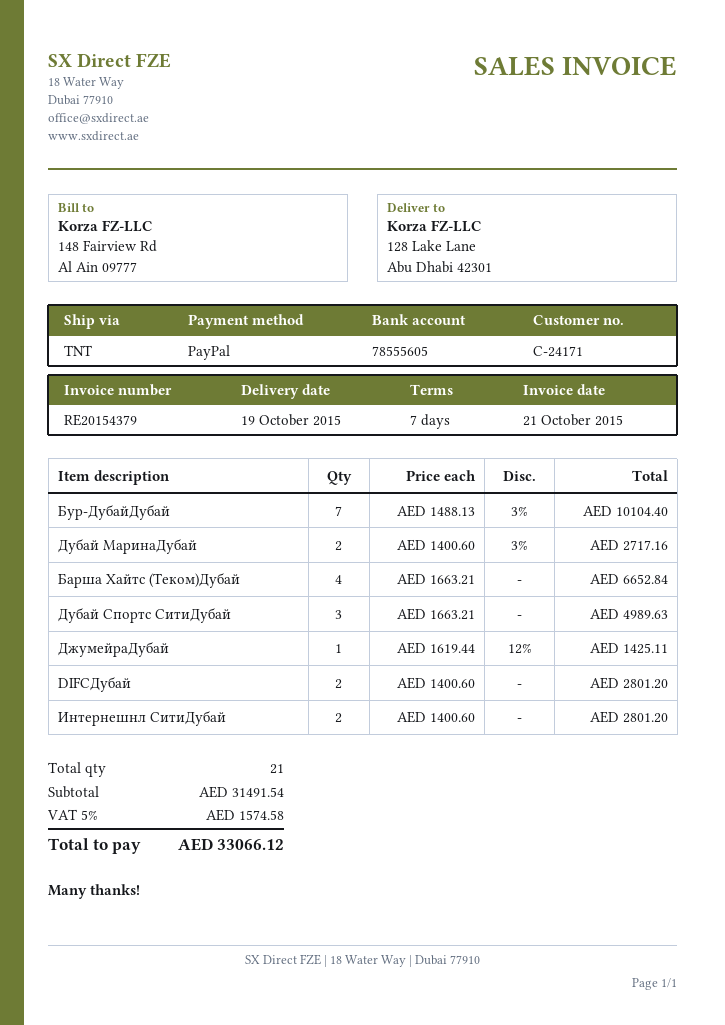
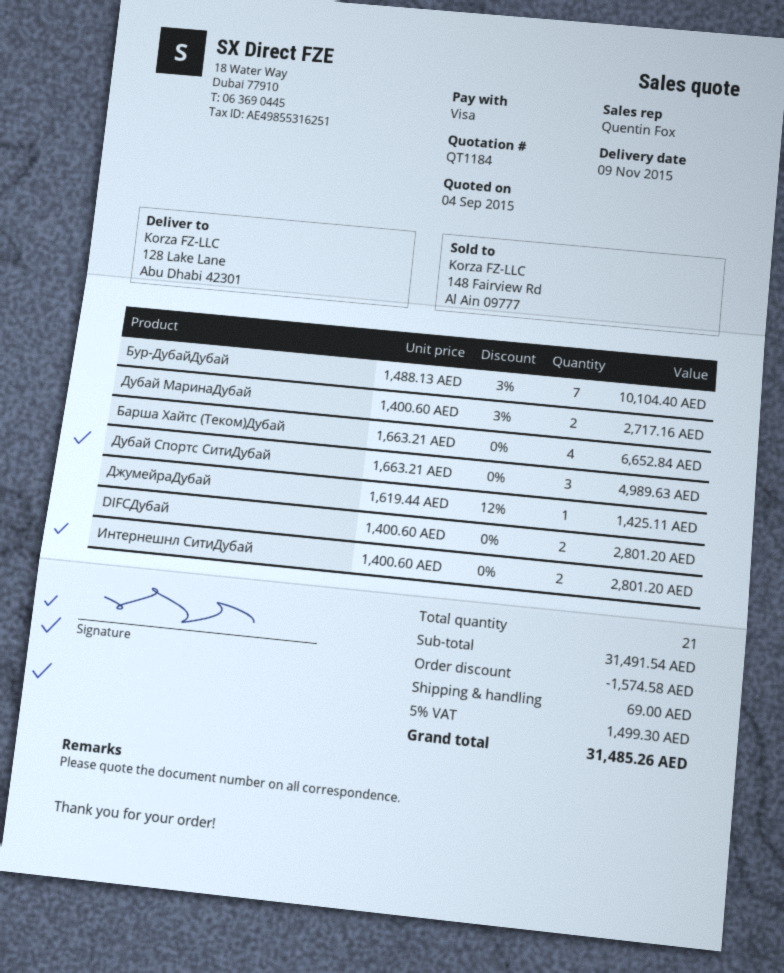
delivery date: 2015-10-19 -> 2015-11-09
payment method: PayPal -> Visa
discount: none -> 1574.58
shipping: none -> 69.00
tax: 5% = 1574.58 -> 5% = 1499.30
total: 33066.12 -> 31485.26

